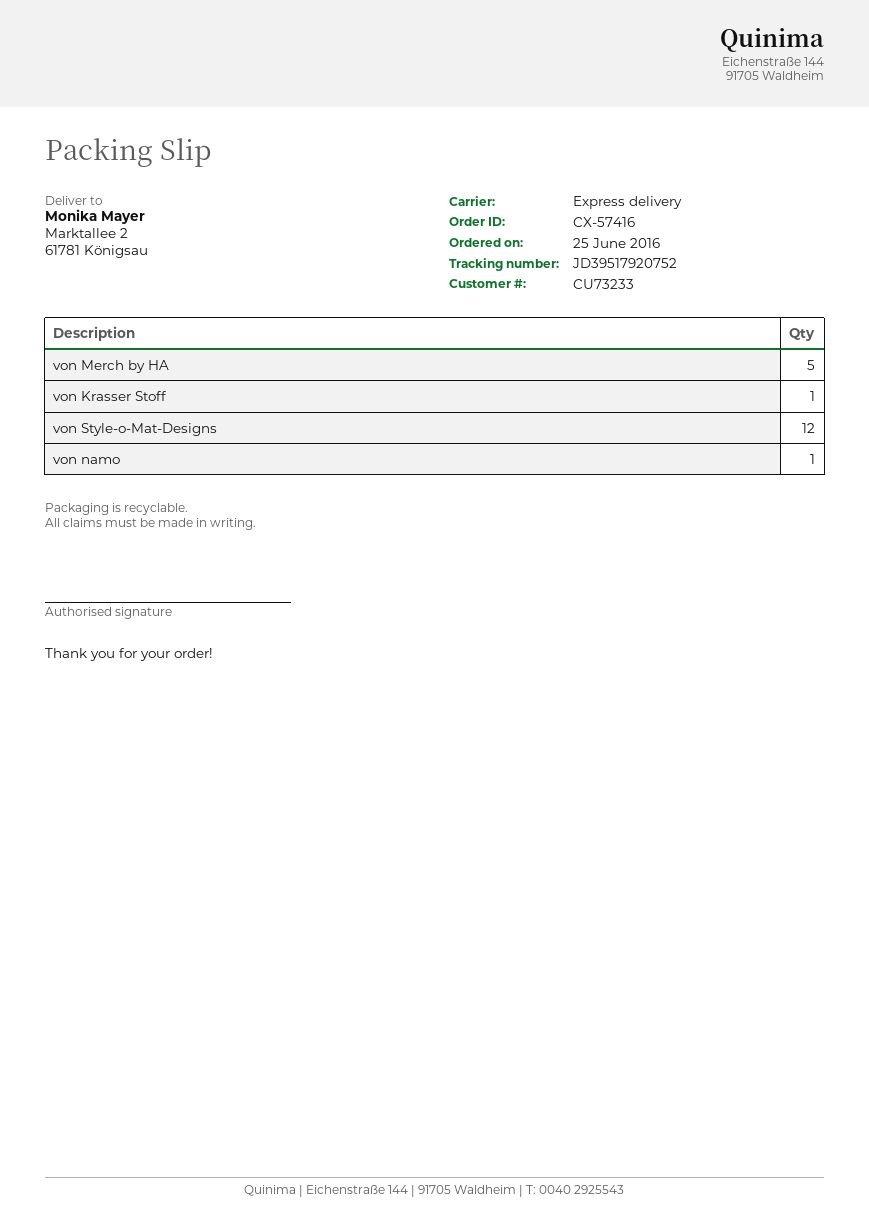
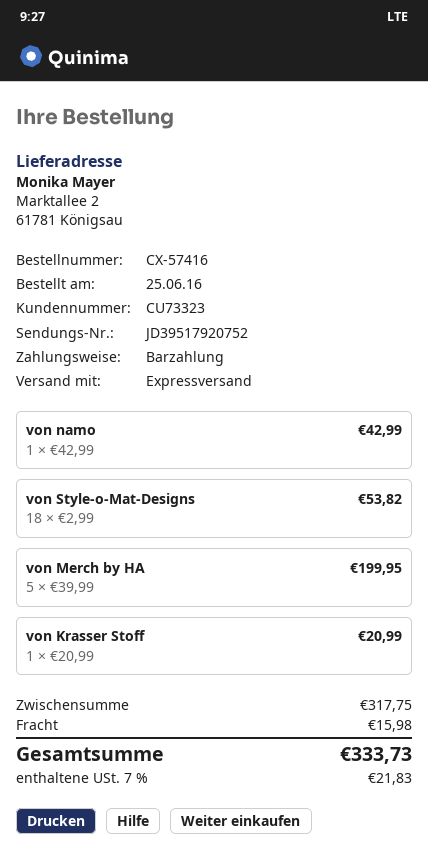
customer number: CU73233 -> CU73323
von Style-o-Mat-Designs: 12 -> 18

